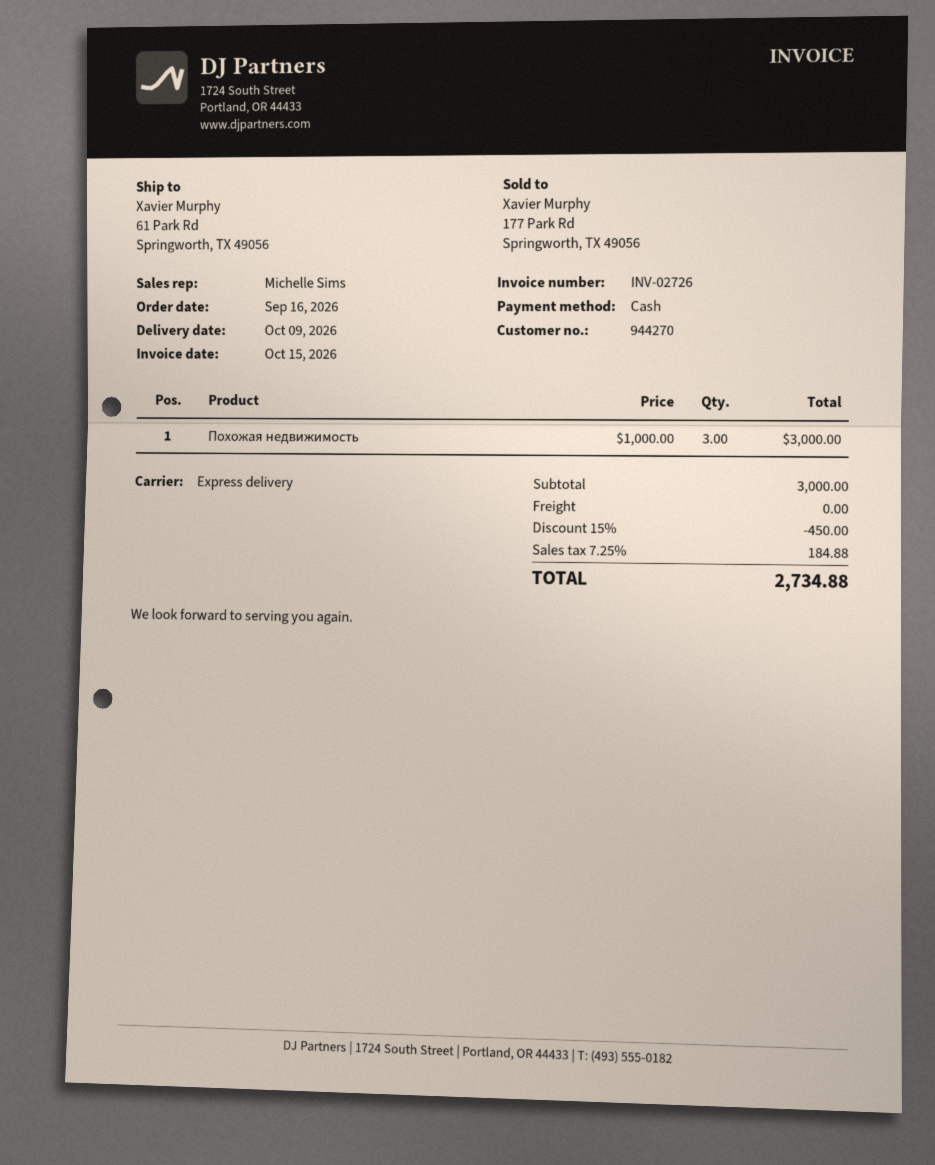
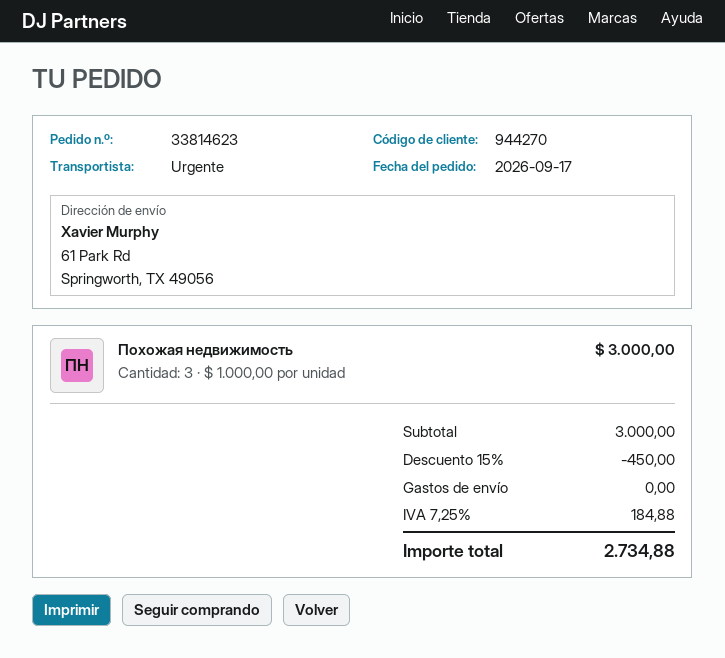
order date: 2026-09-16 -> 2026-09-17

